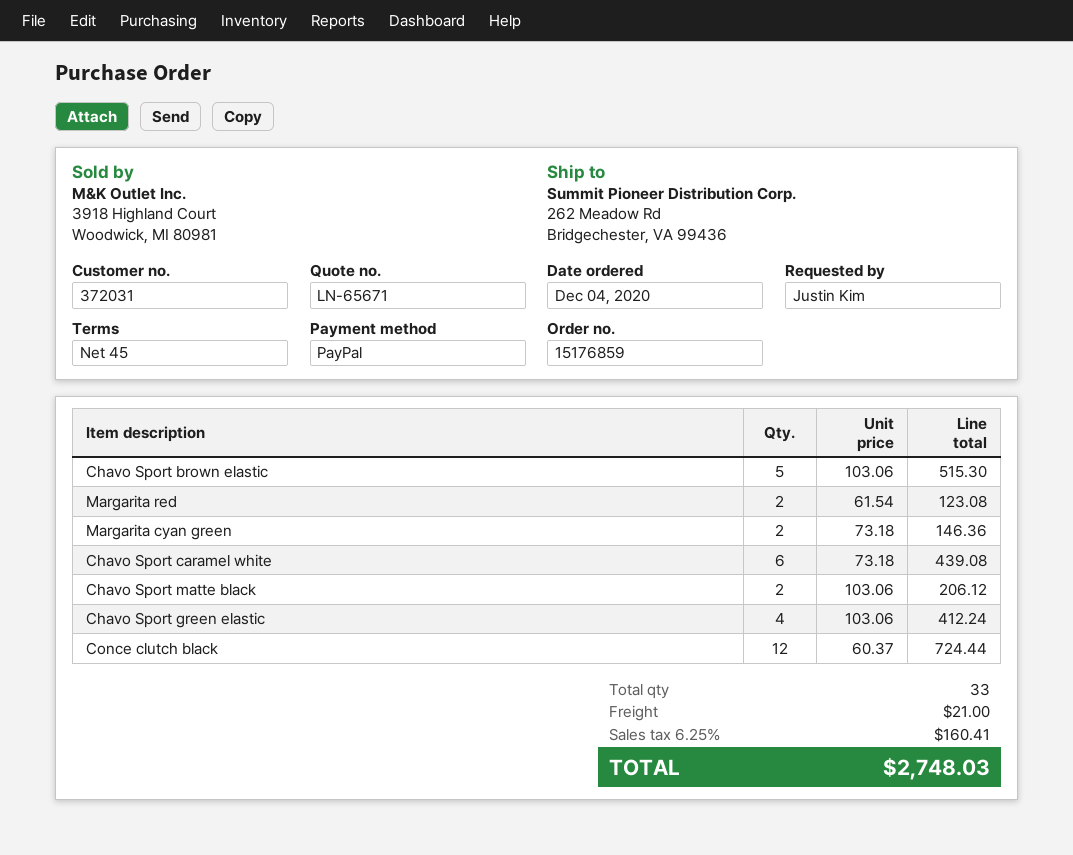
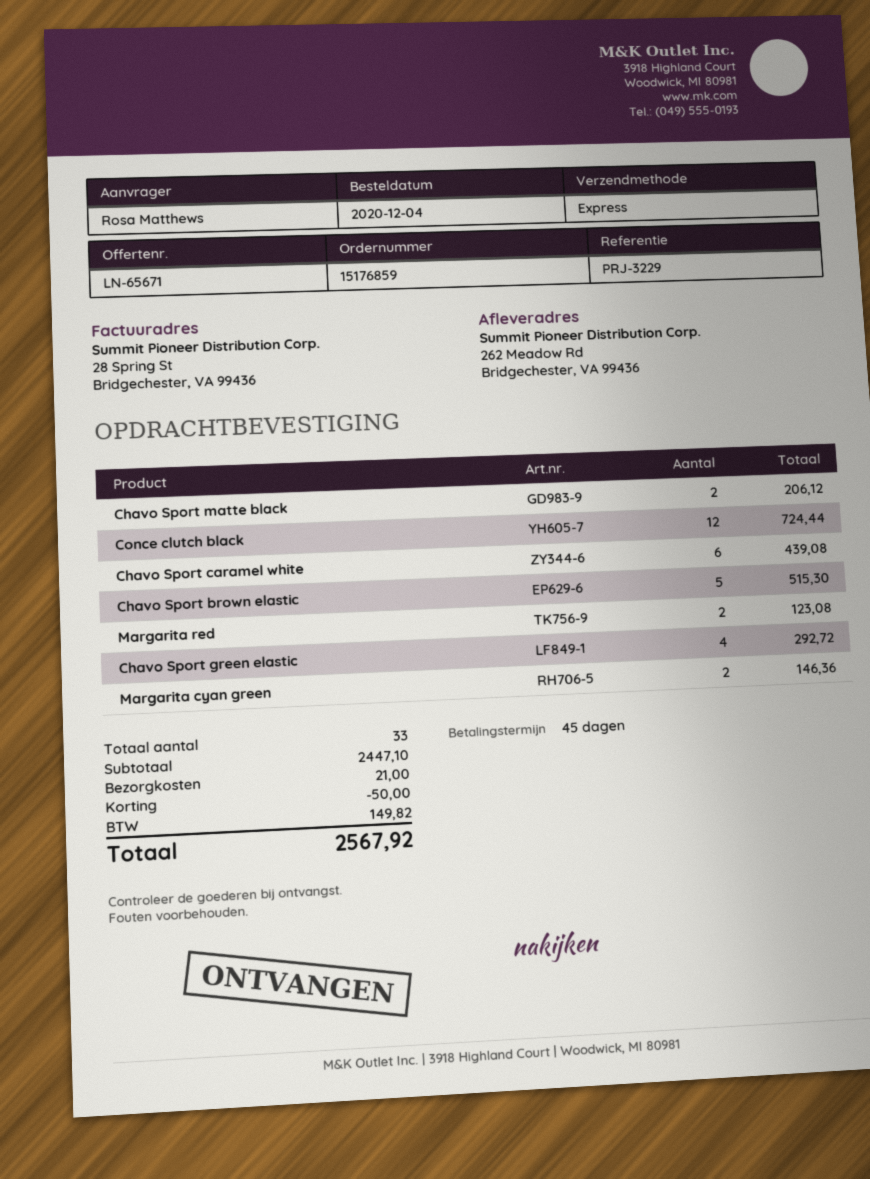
ordered by: Justin Kim -> Rosa Matthews
Chavo Sport green elastic: 4 for 412.24 -> 4 for 292.72
discount: none -> 50.00
tax: 160.41 -> 149.82
total: 2748.03 -> 2567.92

